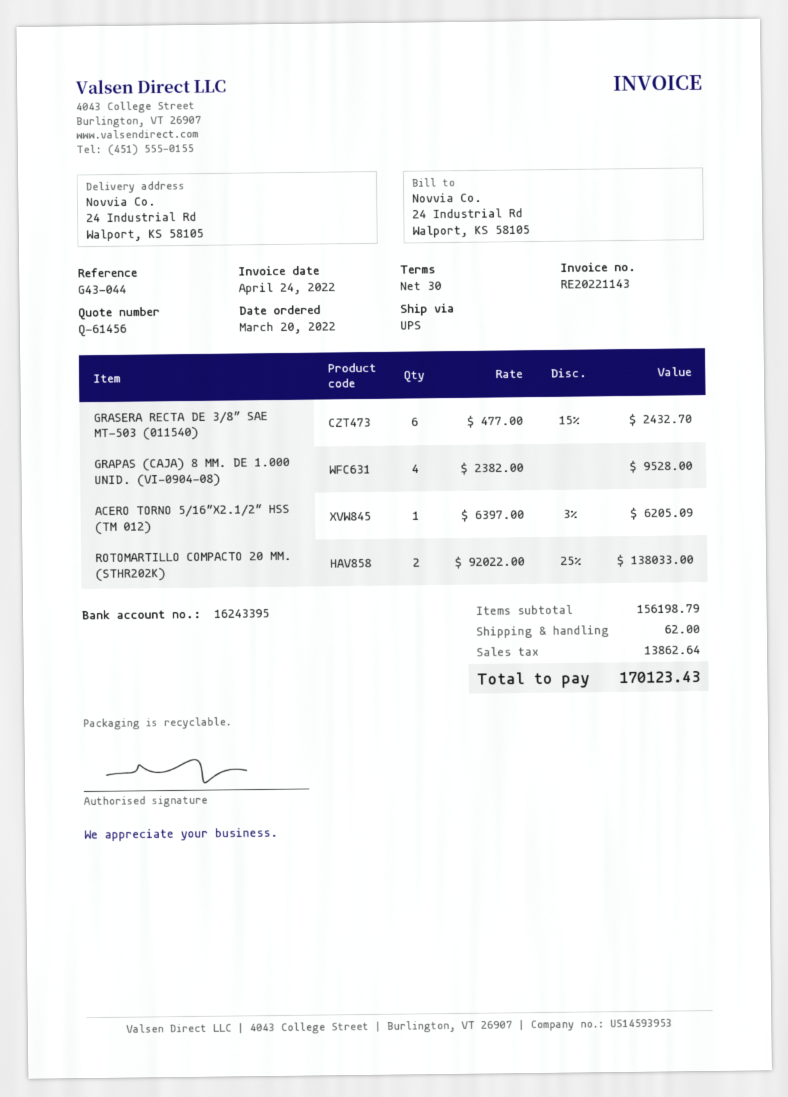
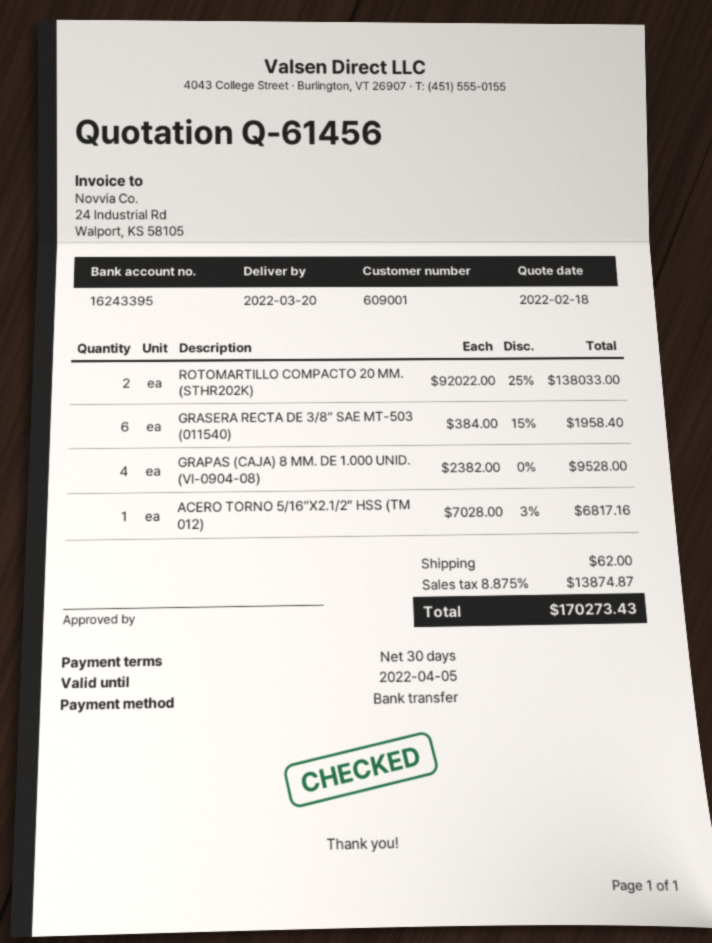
GRASERA RECTA DE 3/8″ SAE MT-503 (011540): 6 x 477.00 - 15% = 2432.70 -> 6 x 384.00 - 15% = 1958.40
ACERO TORNO 5/16″X2.1/2″ HSS (TM 012): 1 x 6397.00 - 3% = 6205.09 -> 1 x 7028.00 - 3% = 6817.16
tax: 13862.64 -> 13874.87
total: 170123.43 -> 170273.43

